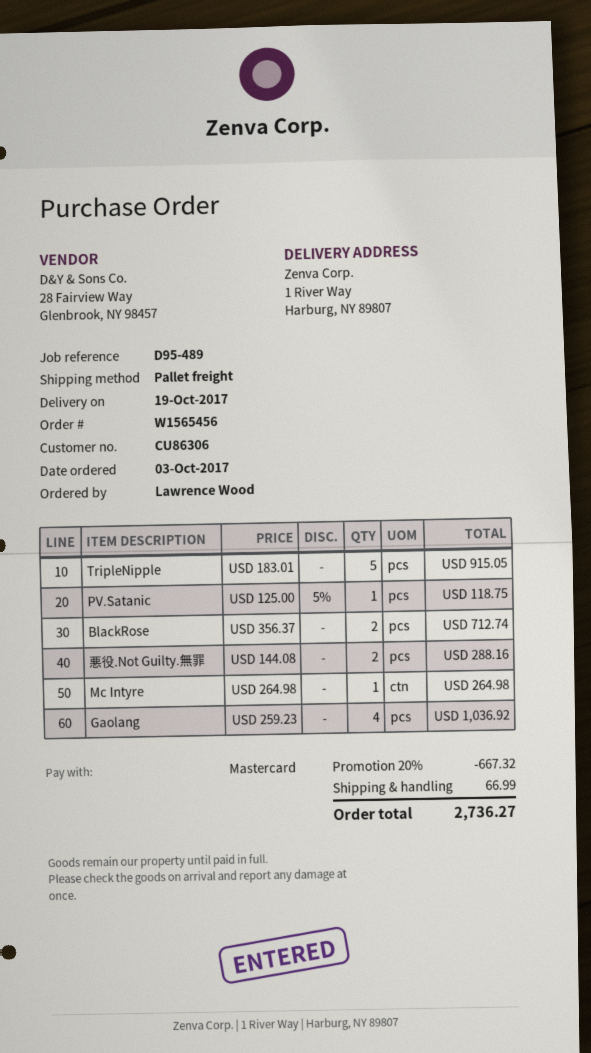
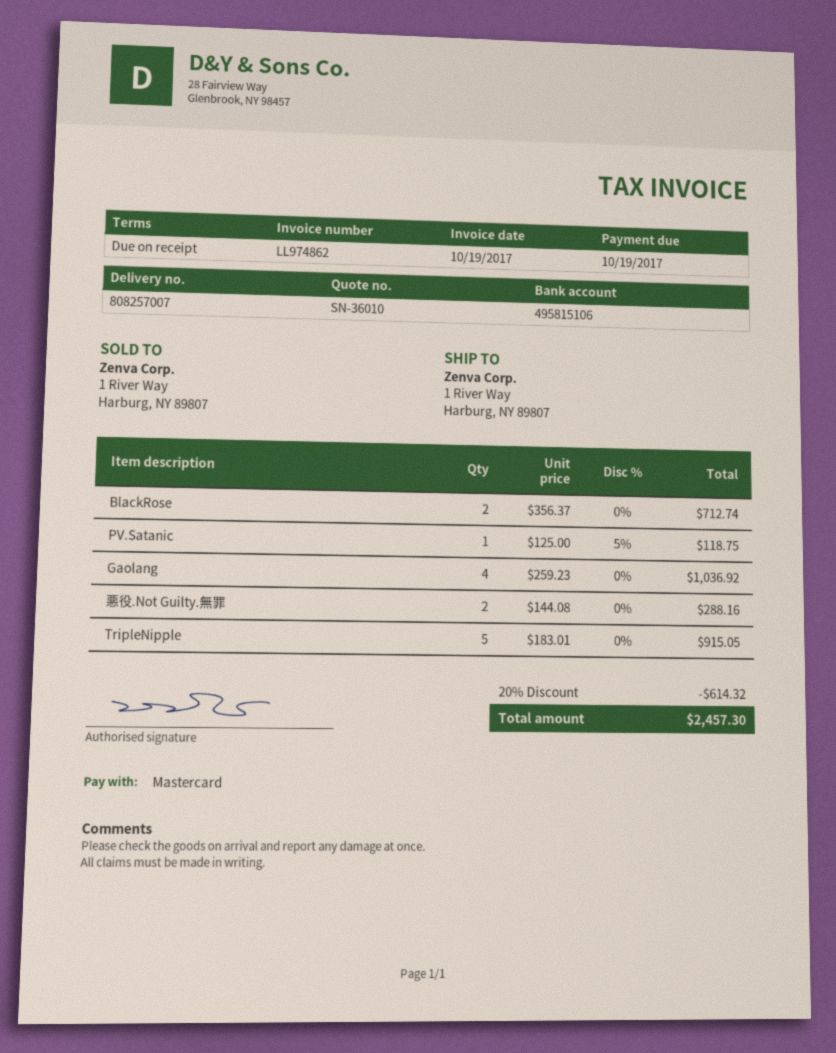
Mc Intyre: 1 x 264.98 = 264.98 -> none
discount: 20% = 667.32 -> 20% = 614.32
shipping: 66.99 -> none
total: 2736.27 -> 2457.30

